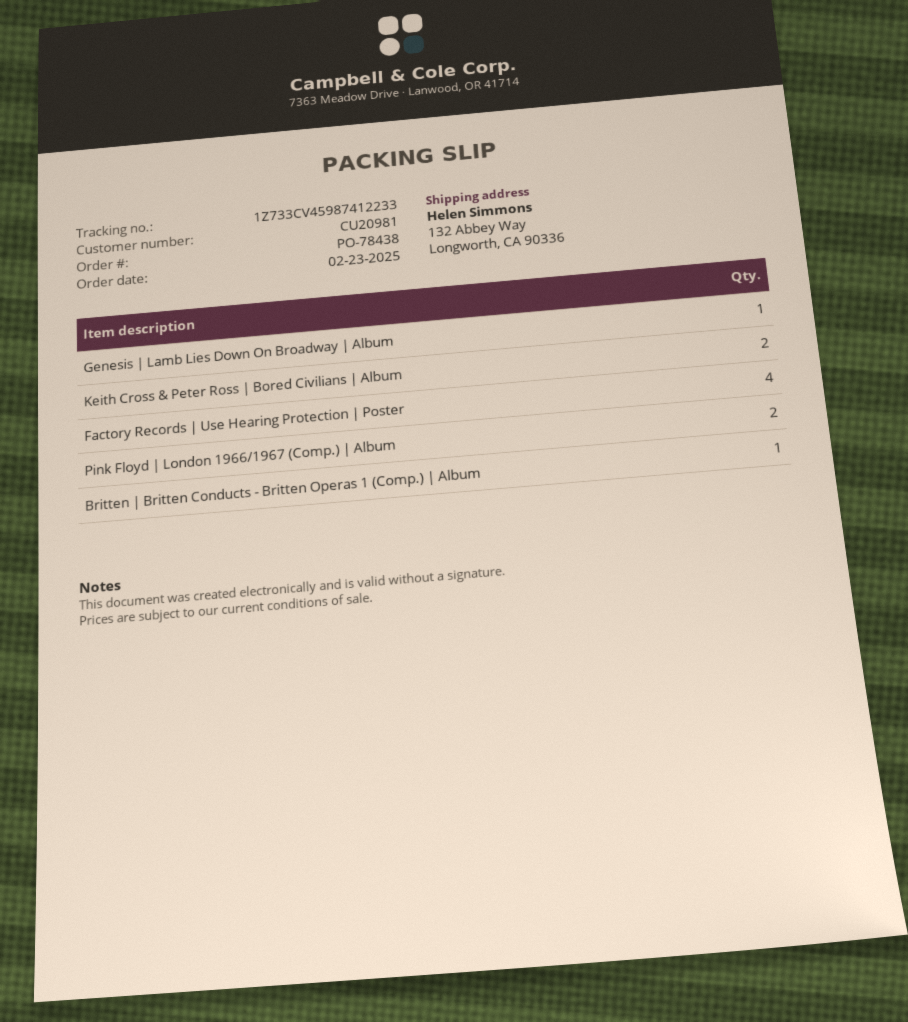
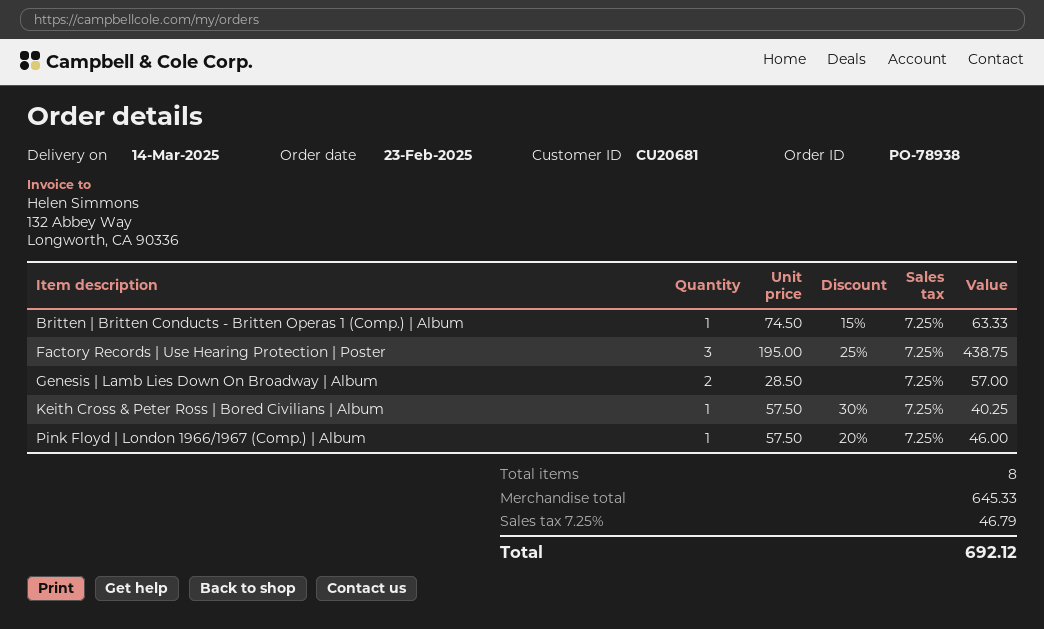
order number: PO-78438 -> PO-78938
customer number: CU20981 -> CU20681
Genesis | Lamb Lies Down On Broadway | Album: 1 -> 2
Keith Cross & Peter Ross | Bored Civilians | Album: 2 -> 1
Factory Records | Use Hearing Protection | Poster: 4 -> 3
Pink Floyd | London 1966/1967 (Comp.) | Album: 2 -> 1

